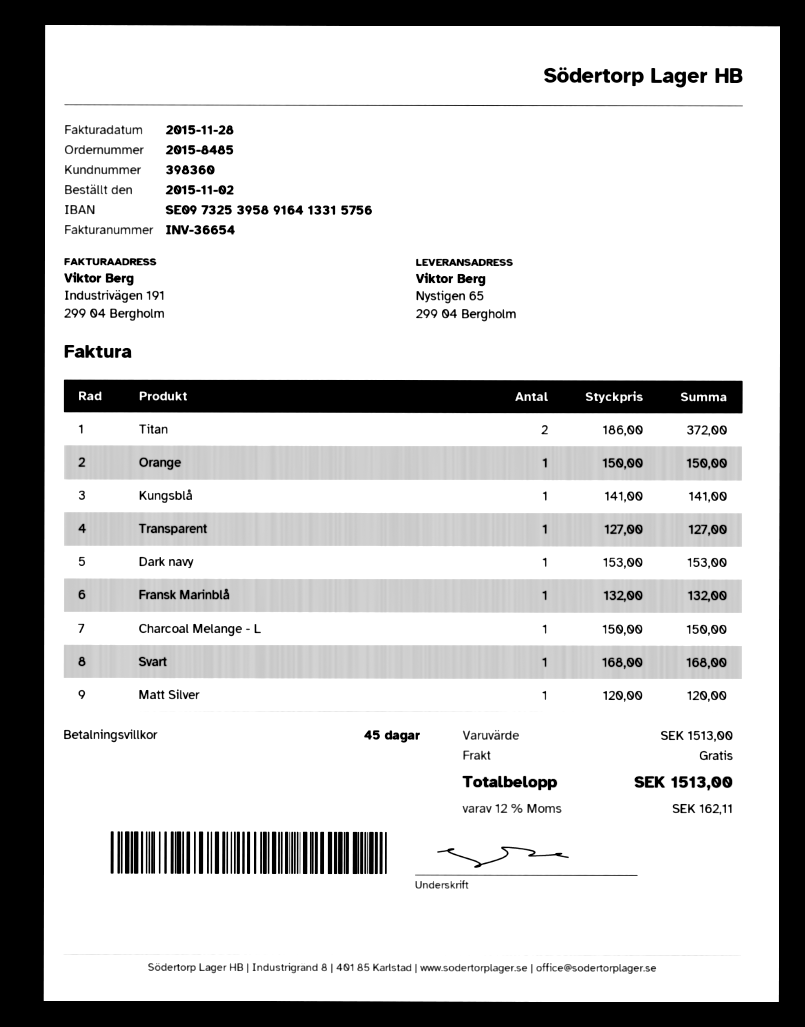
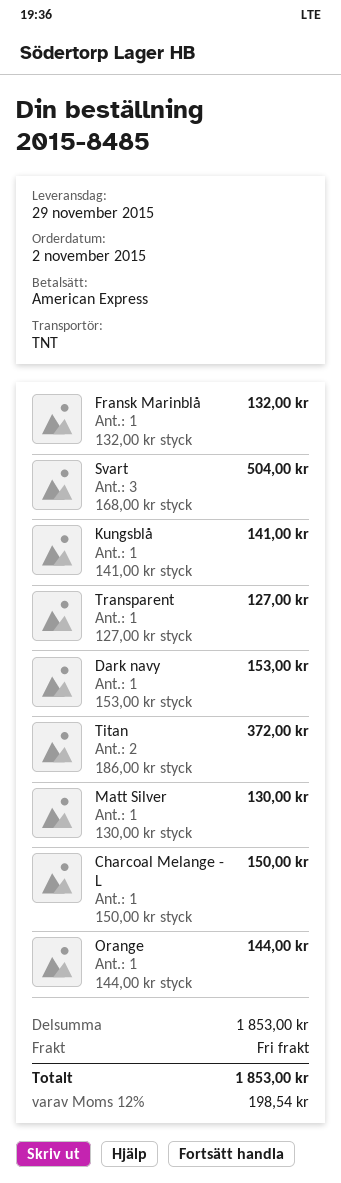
Orange: 1 x 150.00 = 150.00 -> 1 x 144.00 = 144.00
Svart: 1 x 168.00 = 168.00 -> 3 x 168.00 = 504.00
Matt Silver: 1 x 120.00 = 120.00 -> 1 x 130.00 = 130.00
subtotal: 1513.00 -> 1853.00
tax: 12% = 162.11 -> 12% = 198.54
total: 1513.00 -> 1853.00

